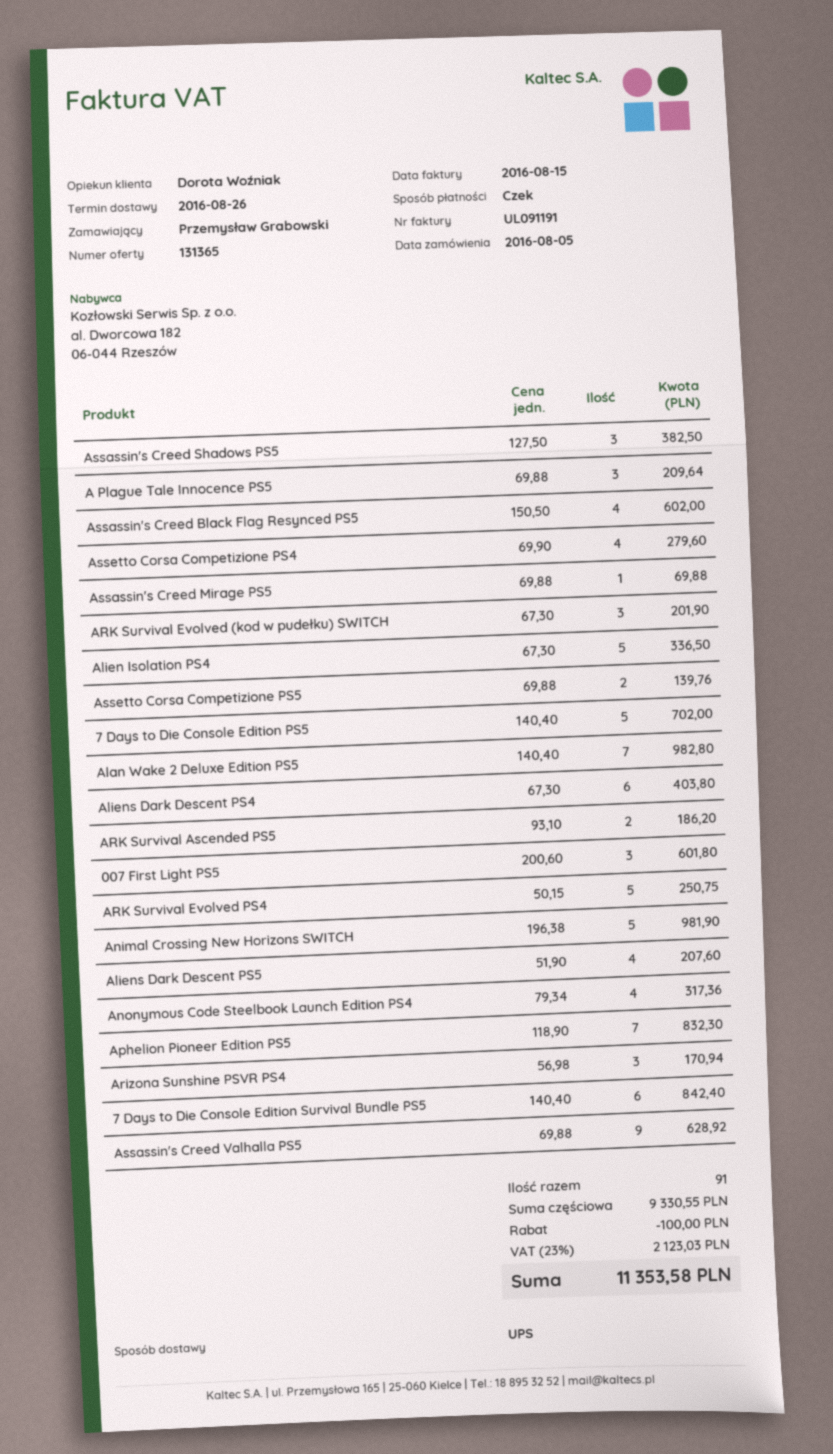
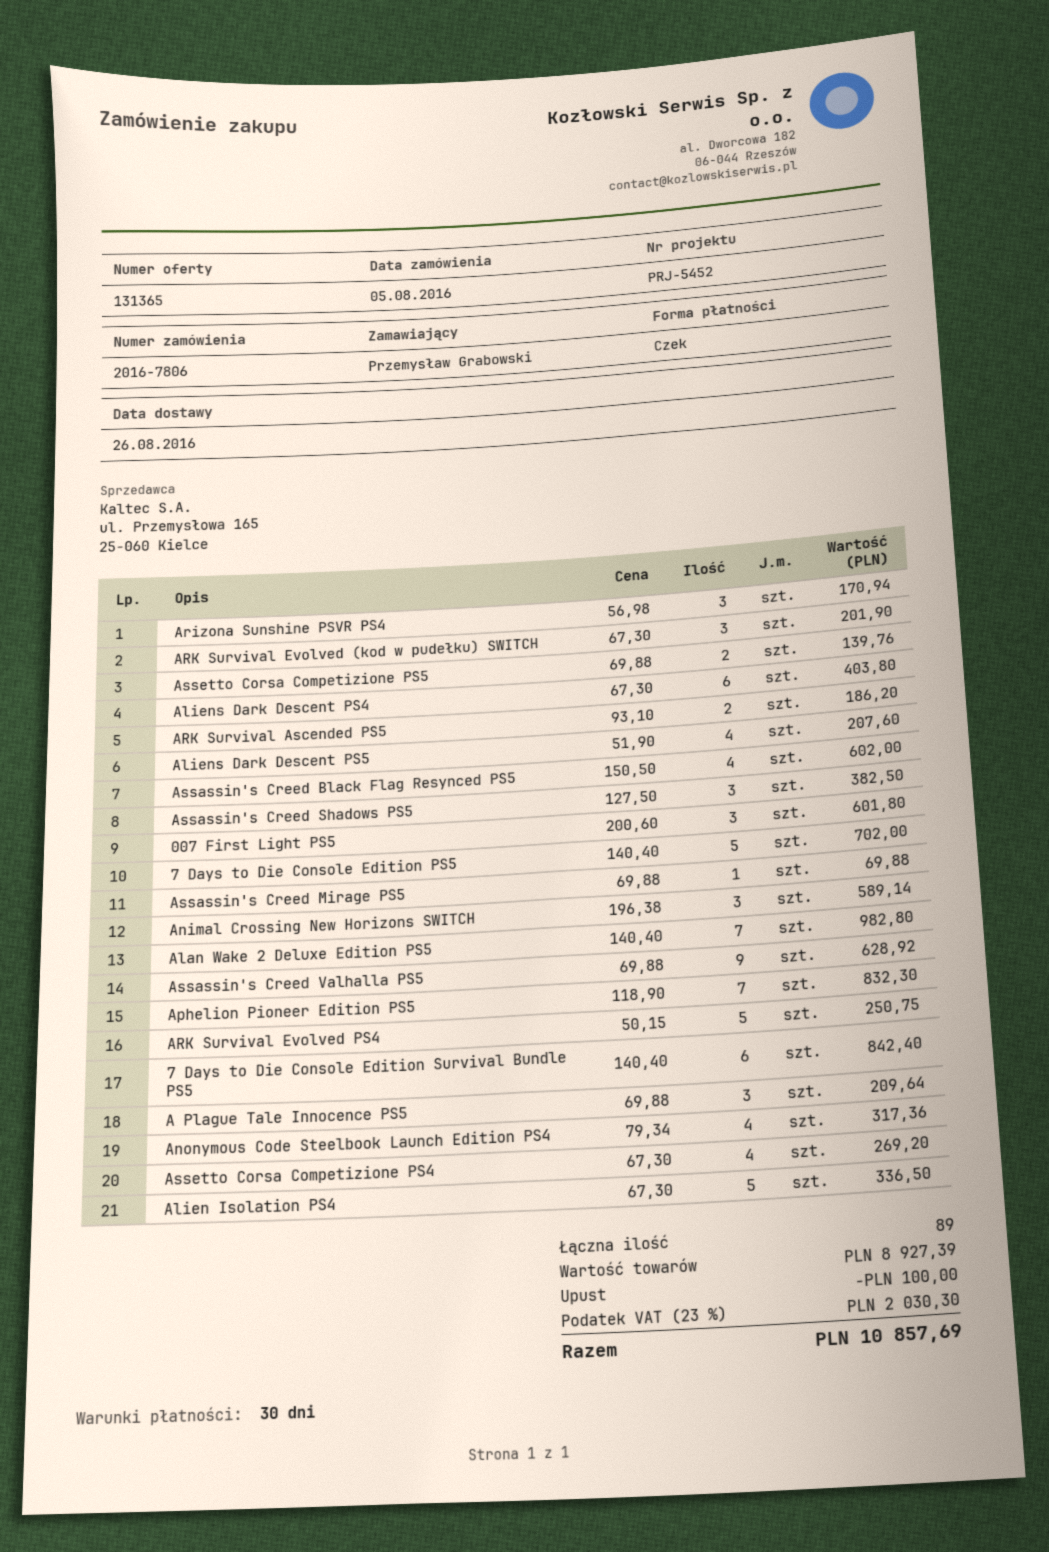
Assetto Corsa Competizione PS4: 4 x 69.90 = 279.60 -> 4 x 67.30 = 269.20
Animal Crossing New Horizons SWITCH: 5 x 196.38 = 981.90 -> 3 x 196.38 = 589.14
total quantity: 91 -> 89
subtotal: 9330.55 -> 8927.39
tax: 23% = 2123.03 -> 23% = 2030.30
total: 11353.58 -> 10857.69

